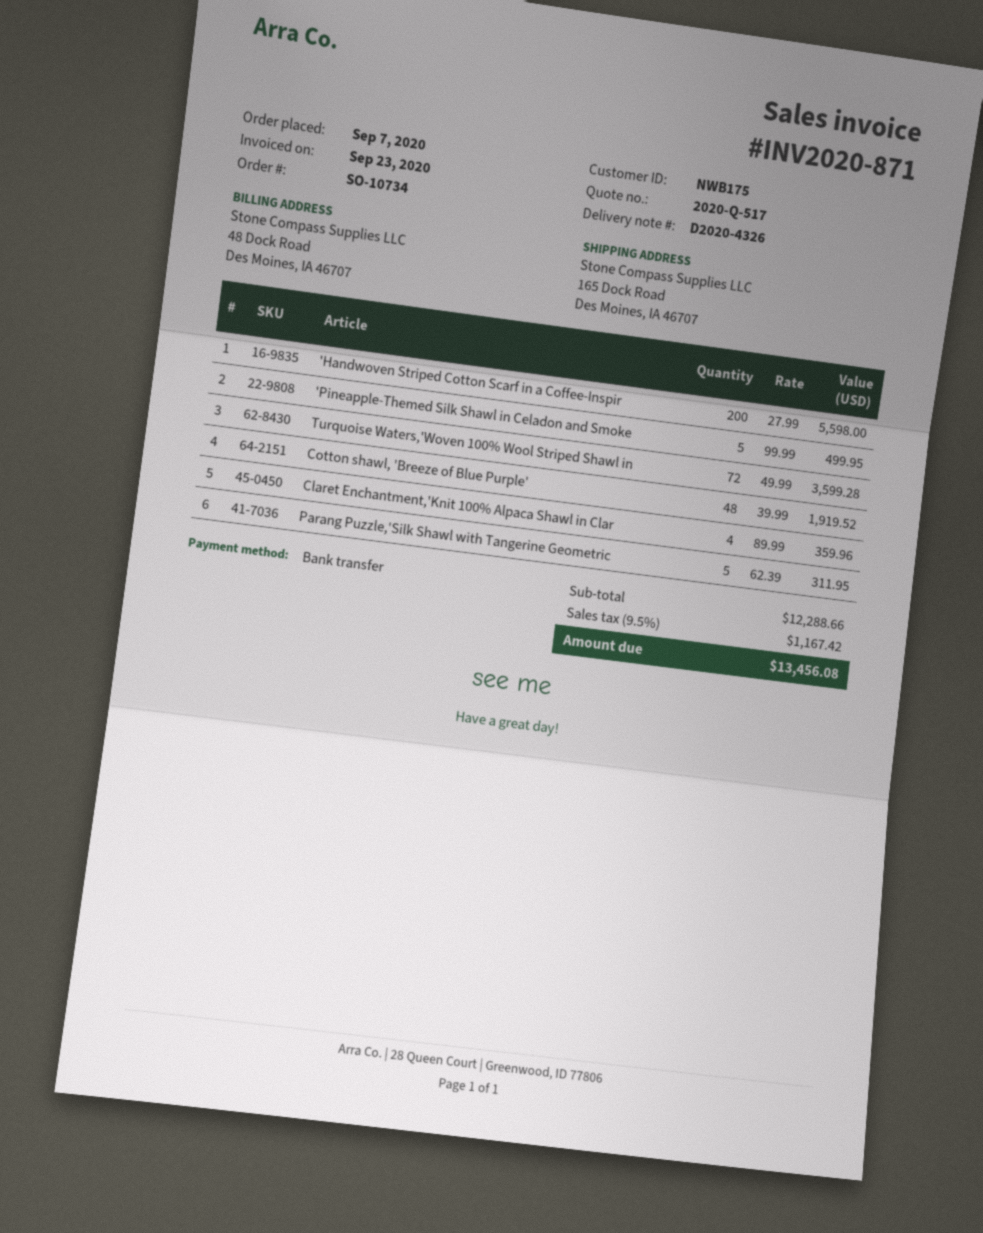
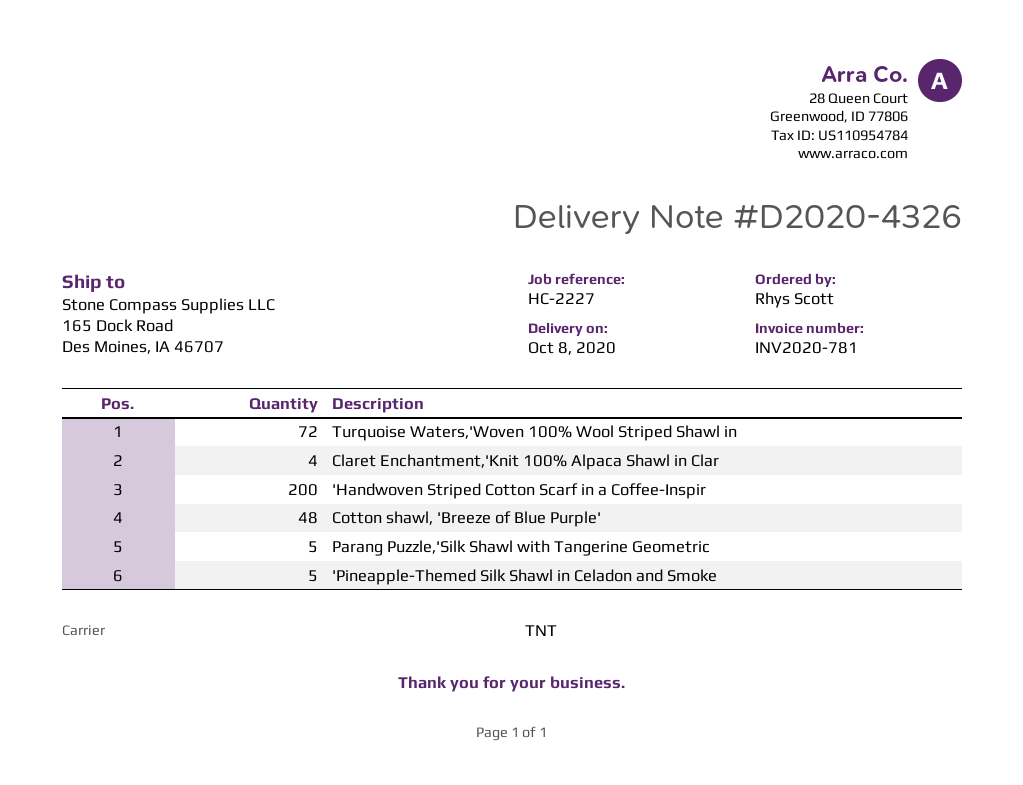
invoice number: INV2020-871 -> INV2020-781

